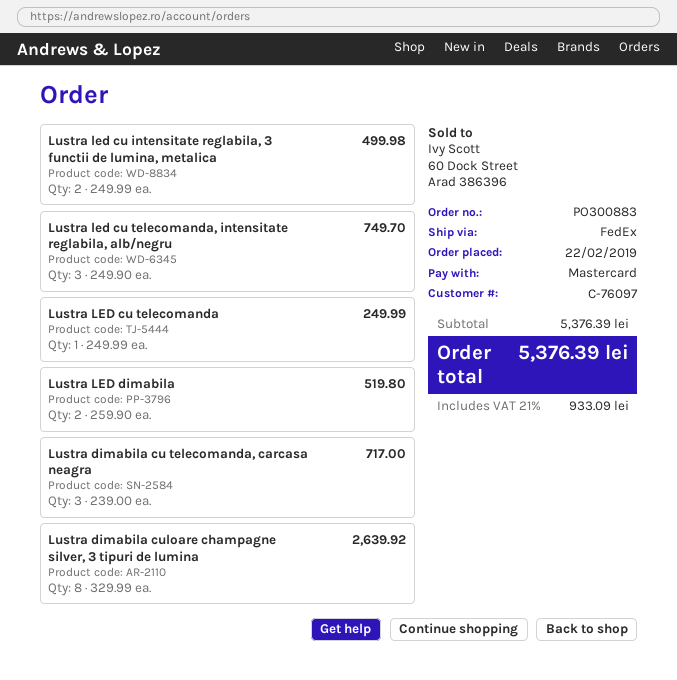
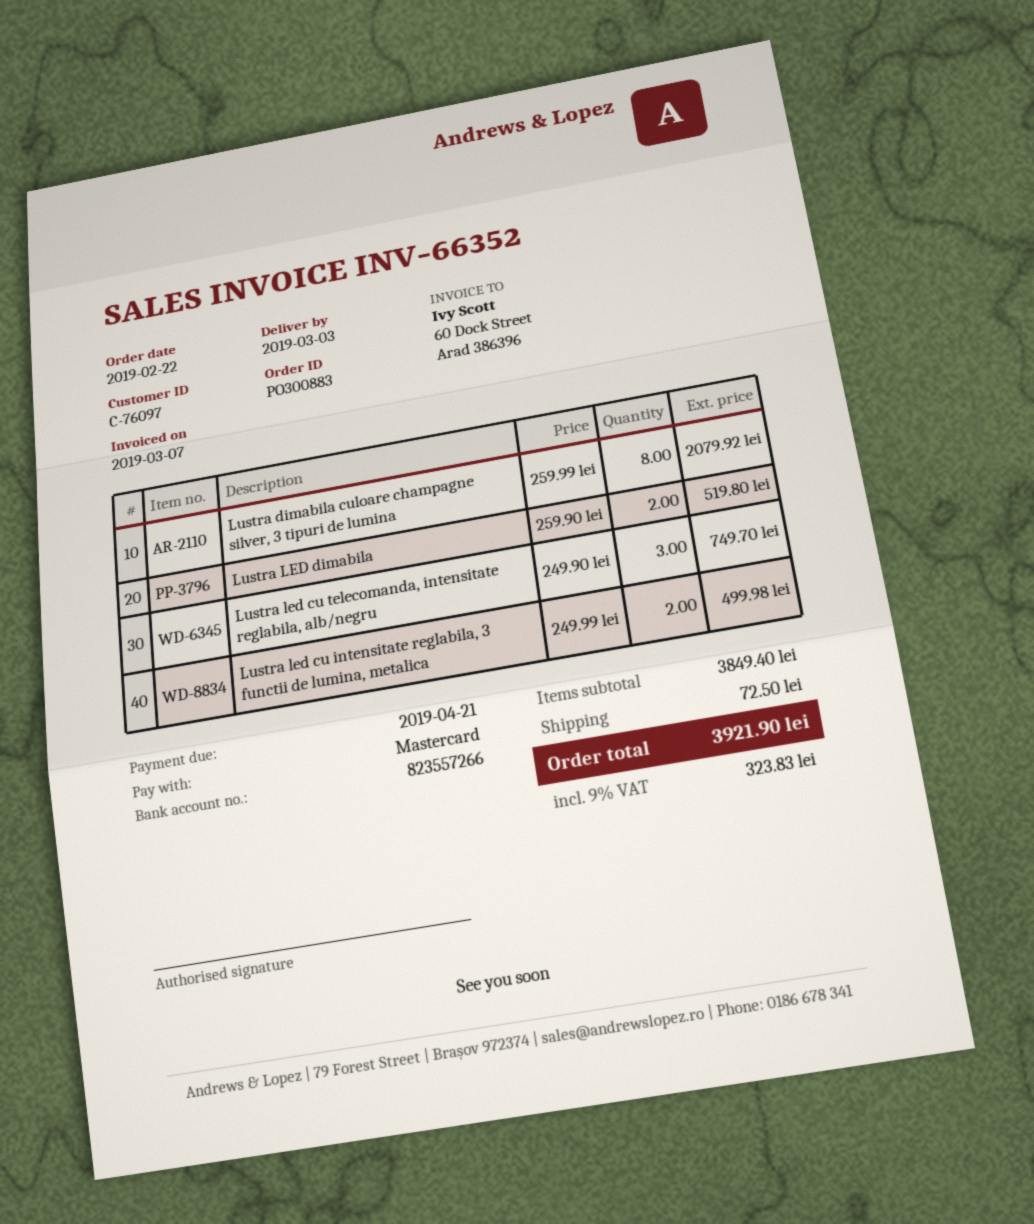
Lustra LED cu telecomanda: 1 x 249.99 = 249.99 -> none
Lustra dimabila cu telecomanda, carcasa neagra: 3 x 239.00 = 717.00 -> none
Lustra dimabila culoare champagne silver, 3 tipuri de lumina: 8 x 329.99 = 2639.92 -> 8 x 259.99 = 2079.92
subtotal: 5376.39 -> 3849.40
shipping: none -> 72.50
tax: 21% = 933.09 -> 9% = 323.83
total: 5376.39 -> 3921.90

